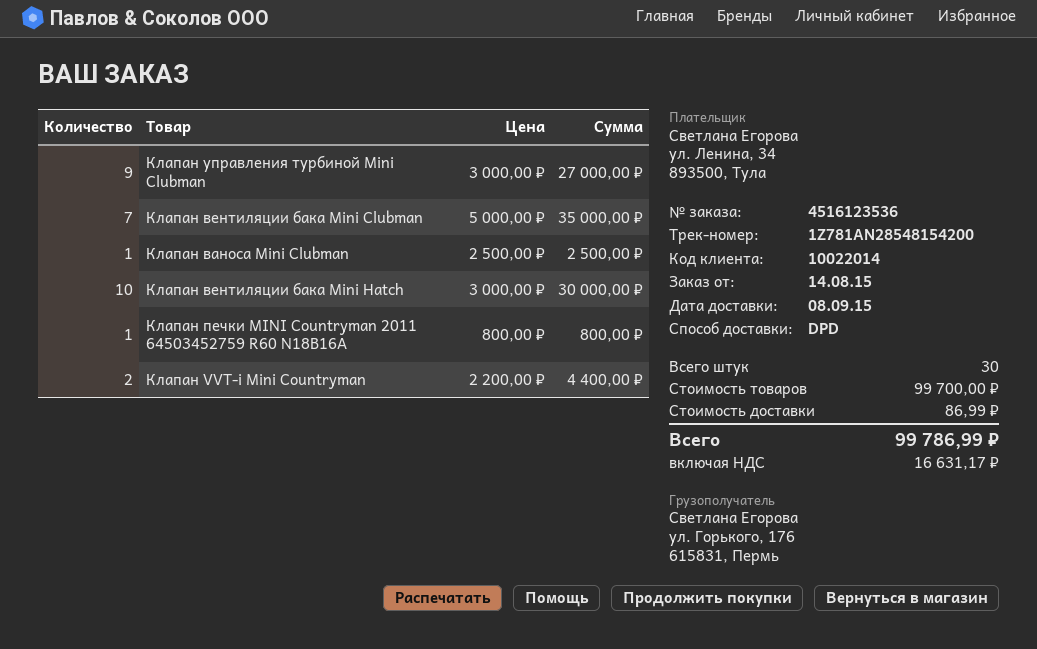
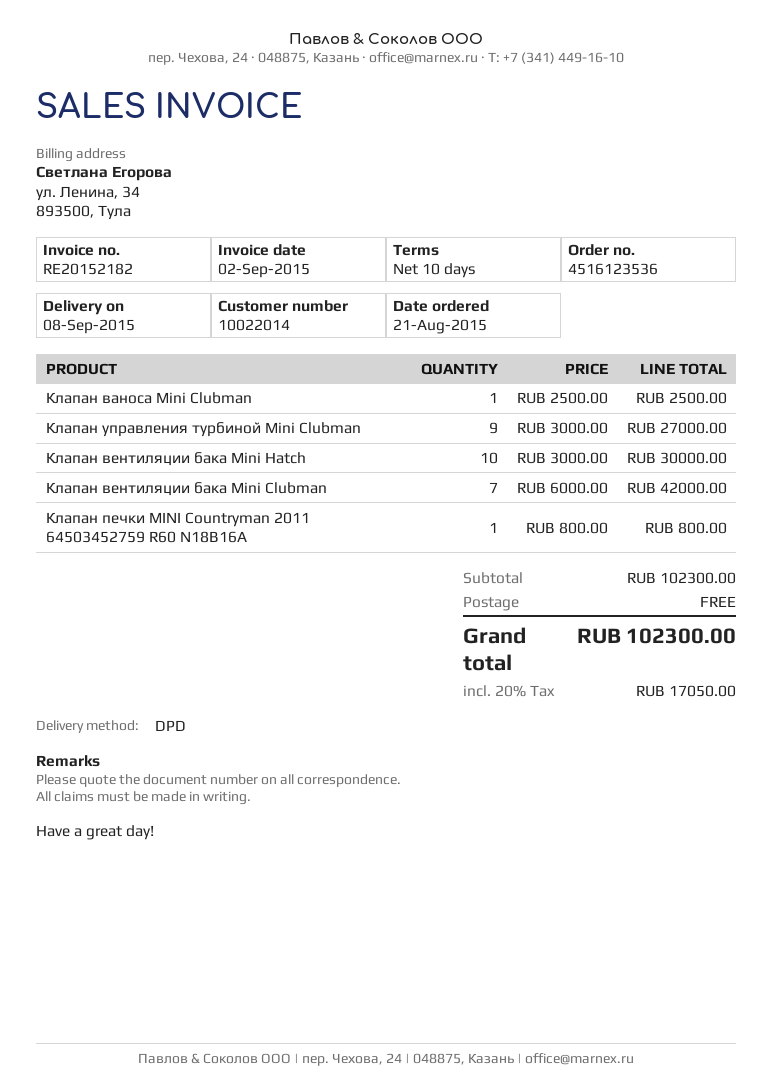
order date: 2015-08-14 -> 2015-08-21
Клапан вентиляции бака Mini Clubman: 7 x 5000.00 = 35000.00 -> 7 x 6000.00 = 42000.00
Клапан VVT-i Mini Countryman: 2 x 2200.00 = 4400.00 -> none
subtotal: 99700.00 -> 102300.00
shipping: 86.99 -> 0.00
tax: 16631.17 -> 17050.00
total: 99786.99 -> 102300.00

